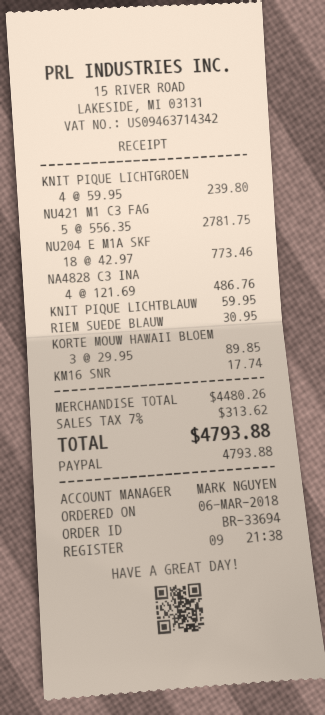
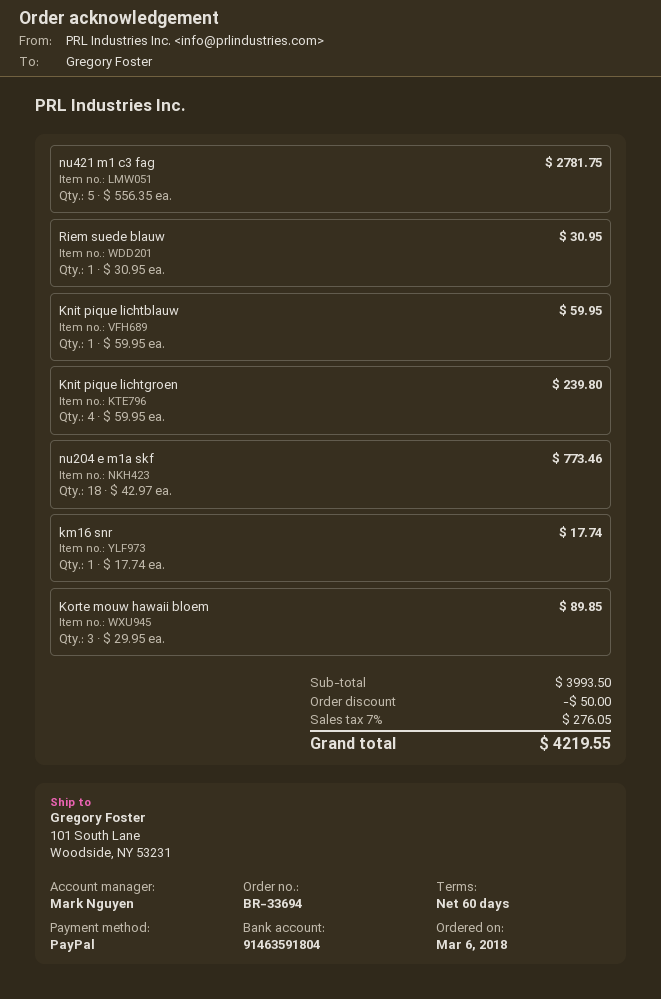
NA4828 C3 INA: 4 x 121.69 = 486.76 -> none
subtotal: 4480.26 -> 3993.50
discount: none -> 50.00
tax: 7% = 313.62 -> 7% = 276.05
total: 4793.88 -> 4219.55

